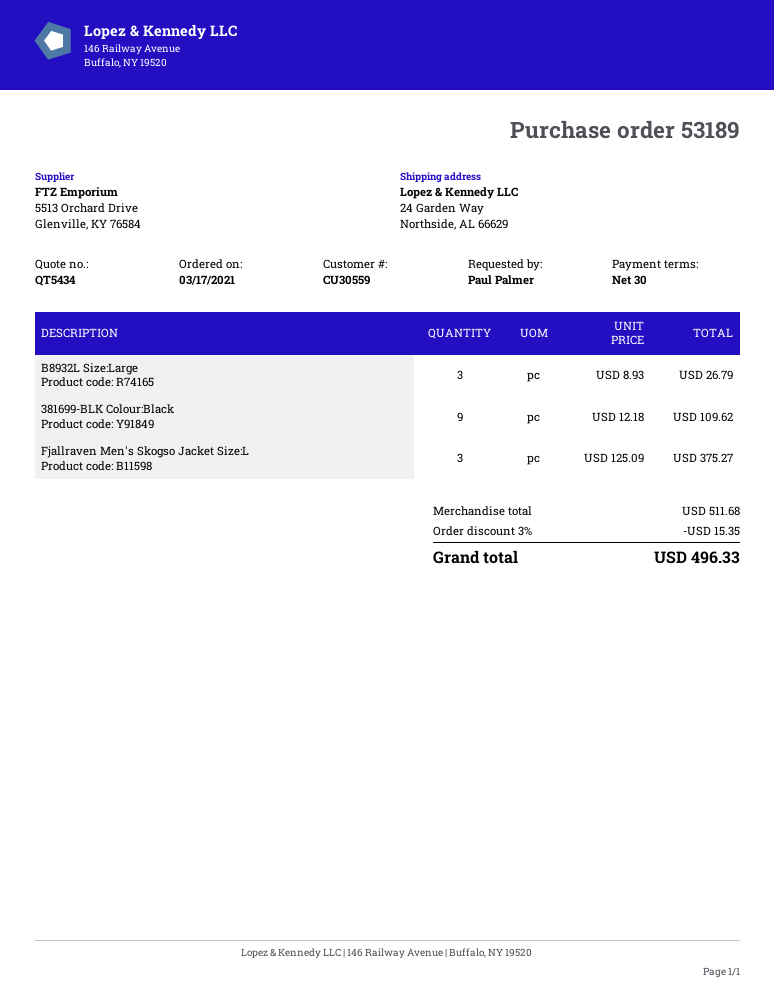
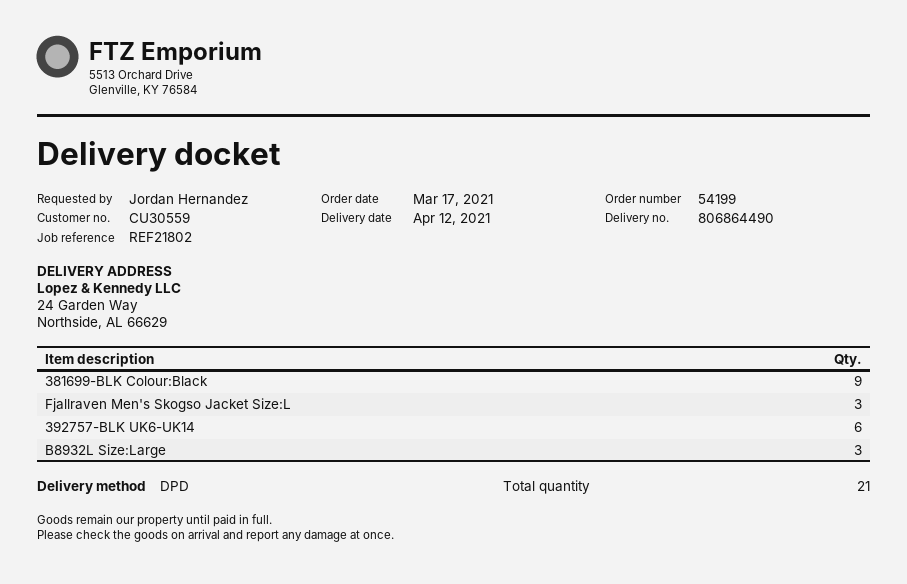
order number: 53189 -> 54199
ordered by: Paul Palmer -> Jordan Hernandez
392757-BLK UK6-UK14: none -> 6

